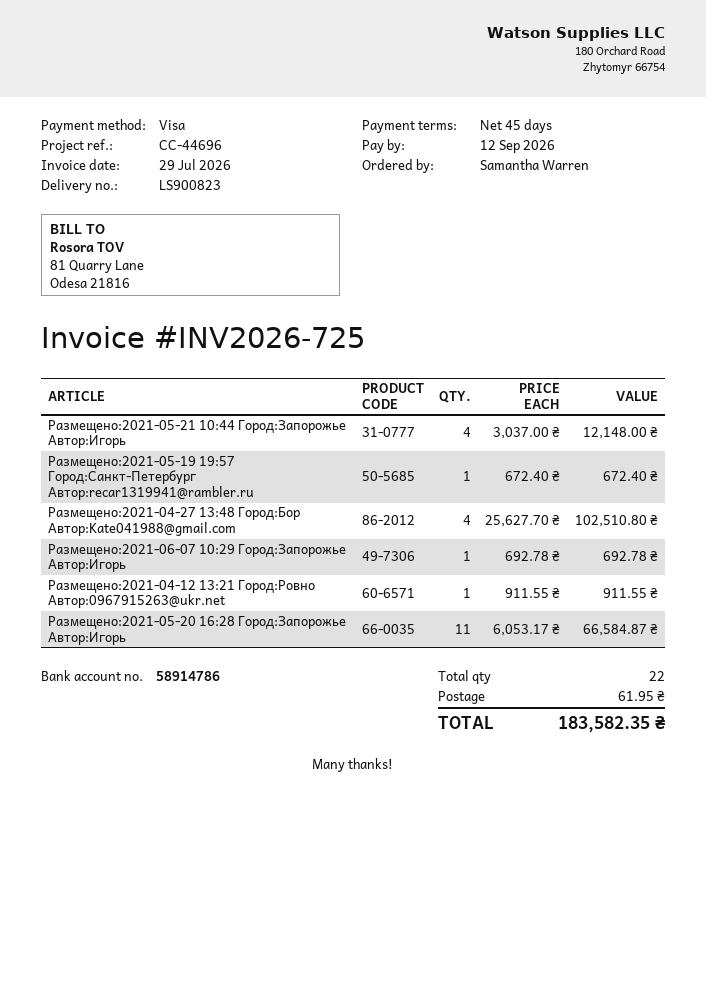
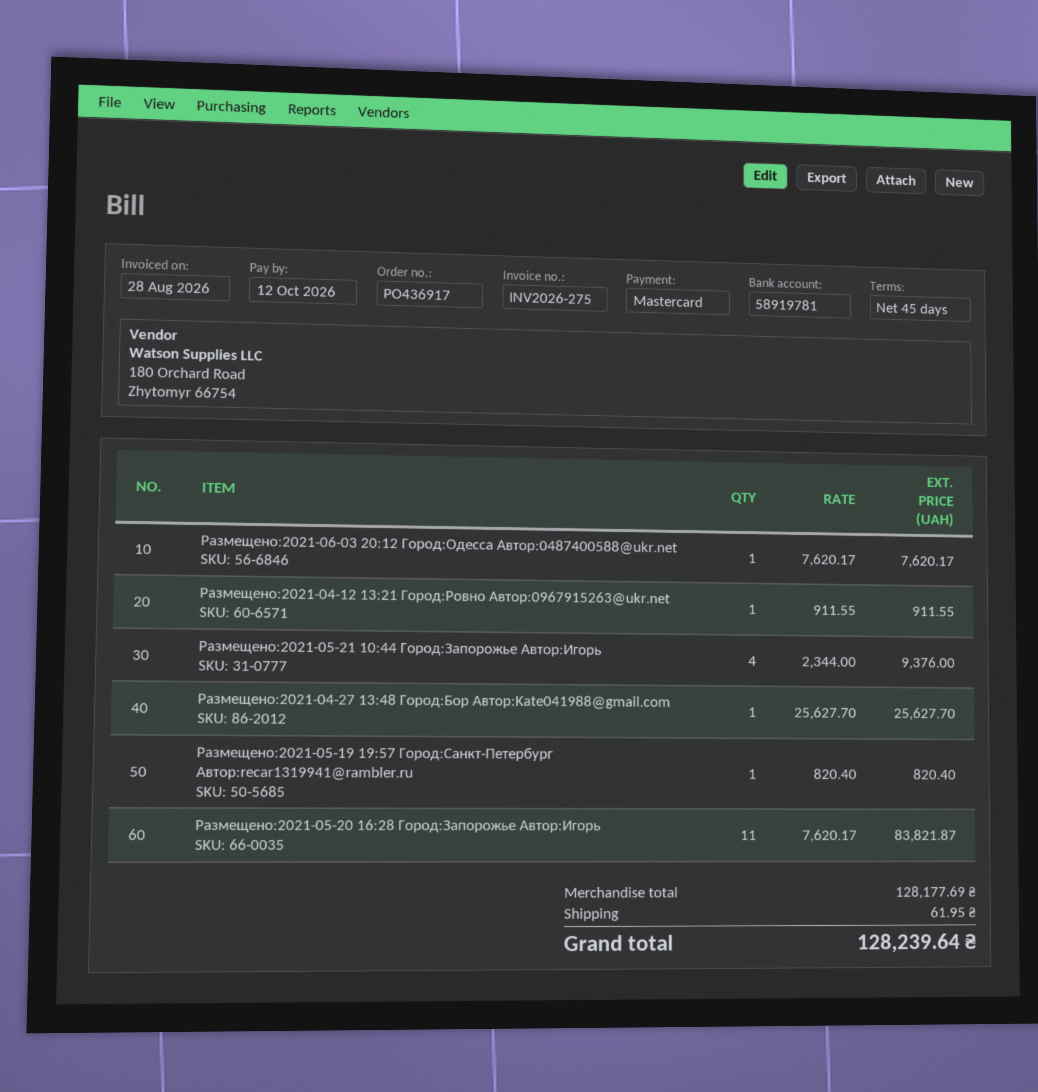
invoice number: INV2026-725 -> INV2026-275
invoice date: 2026-07-29 -> 2026-08-28
due date: 2026-09-12 -> 2026-10-12
payment method: Visa -> Mastercard
bank account: 58914786 -> 58919781
Размещено:2021-05-21 10:44 Город:Запорожье Автор:Игорь: 4 x 3037.00 = 12148.00 -> 4 x 2344.00 = 9376.00
Размещено:2021-05-19 19:57 Город:Санкт-Петербург Автор:recar1319941@rambler.ru: 1 x 672.40 = 672.40 -> 1 x 820.40 = 820.40
Размещено:2021-04-27 13:48 Город:Бор Автор:Kate041988@gmail.com: 4 x 25627.70 = 102510.80 -> 1 x 25627.70 = 25627.70
Размещено:2021-06-07 10:29 Город:Запорожье Автор:Игорь: 1 x 692.78 = 692.78 -> none
Размещено:2021-05-20 16:28 Город:Запорожье Автор:Игорь: 11 x 6053.17 = 66584.87 -> 11 x 7620.17 = 83821.87
Размещено:2021-06-03 20:12 Город:Одесса Автор:0487400588@ukr.net: none -> 1 x 7620.17 = 7620.17
total: 183582.35 -> 128239.64

